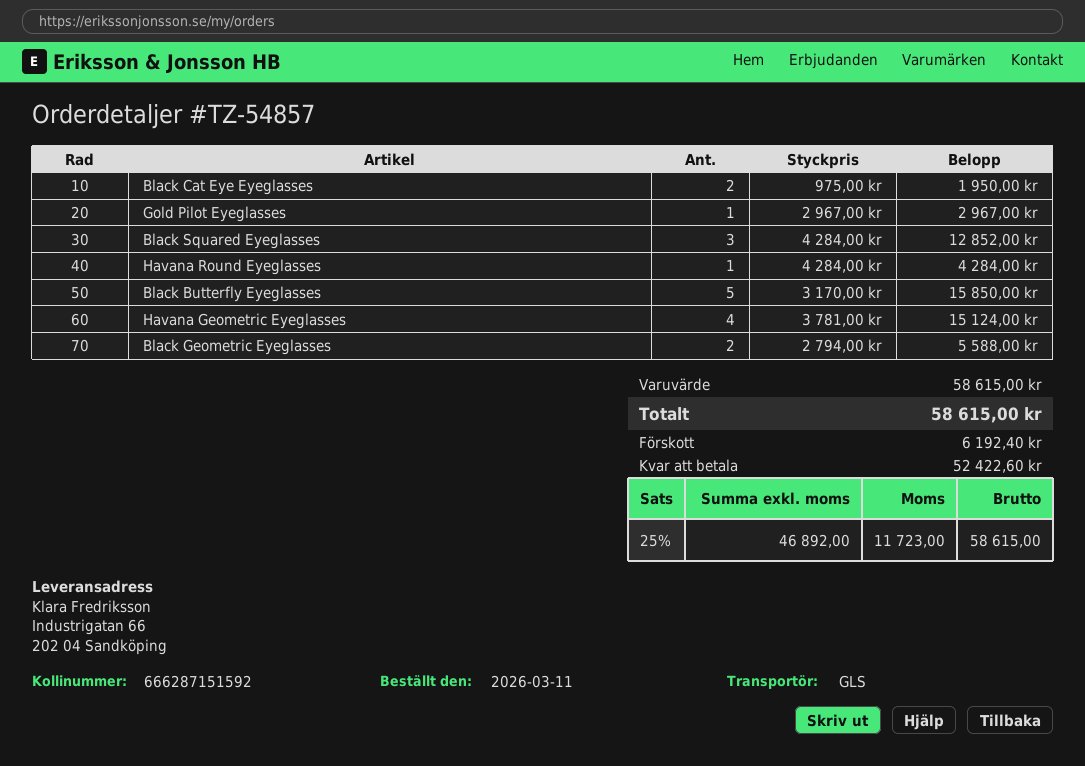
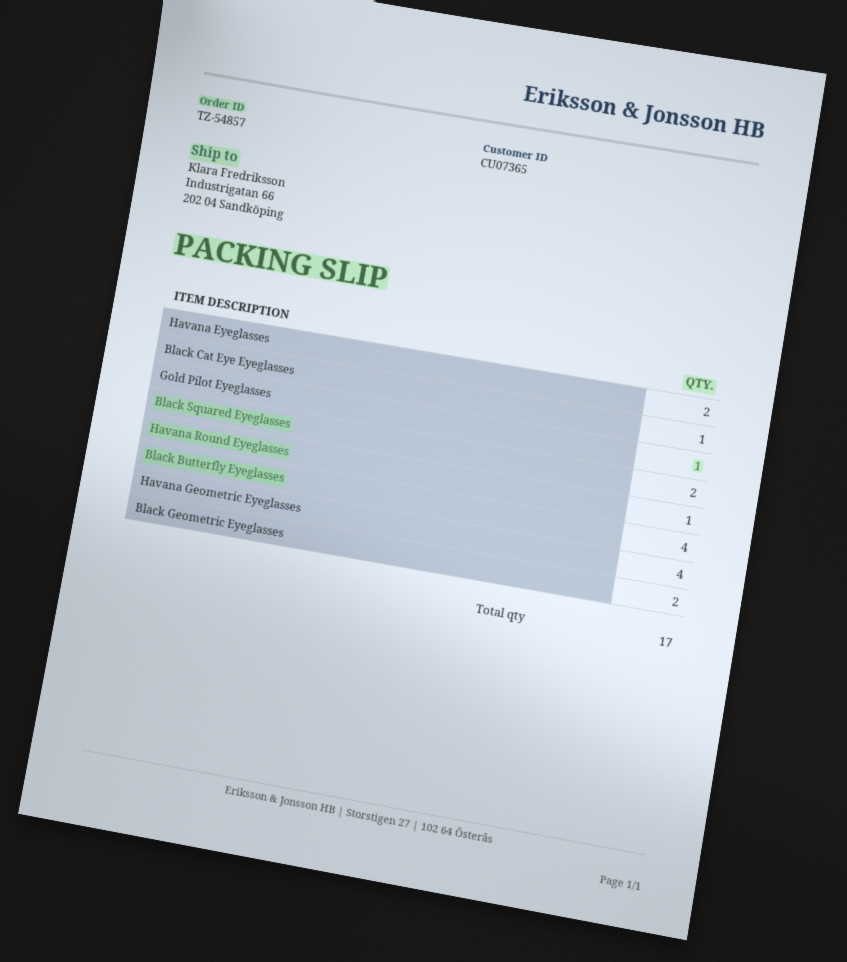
Black Cat Eye Eyeglasses: 2 -> 1
Black Squared Eyeglasses: 3 -> 2
Black Butterfly Eyeglasses: 5 -> 4
Havana Eyeglasses: none -> 2

